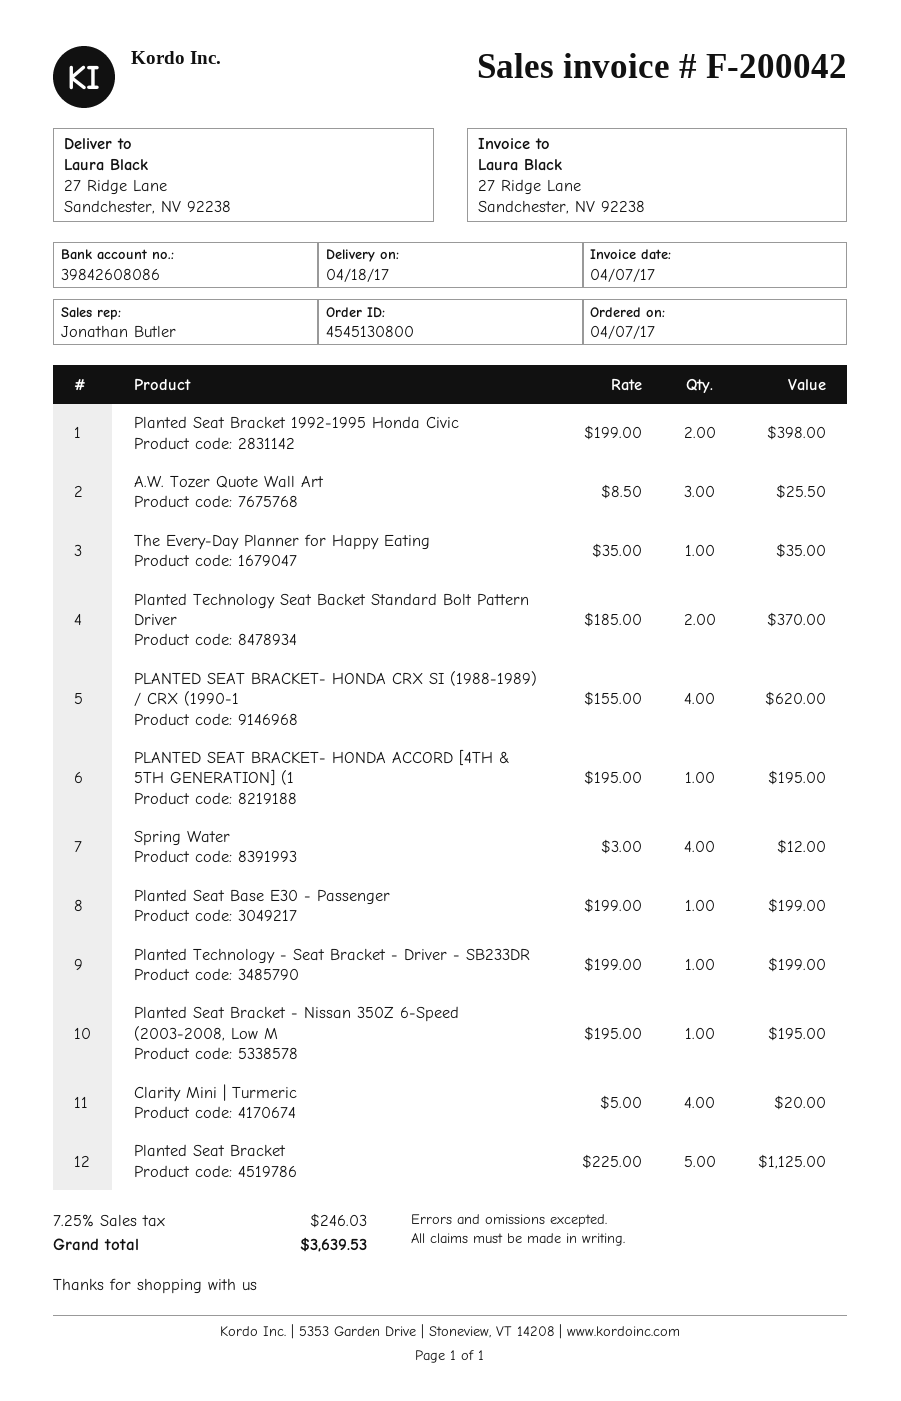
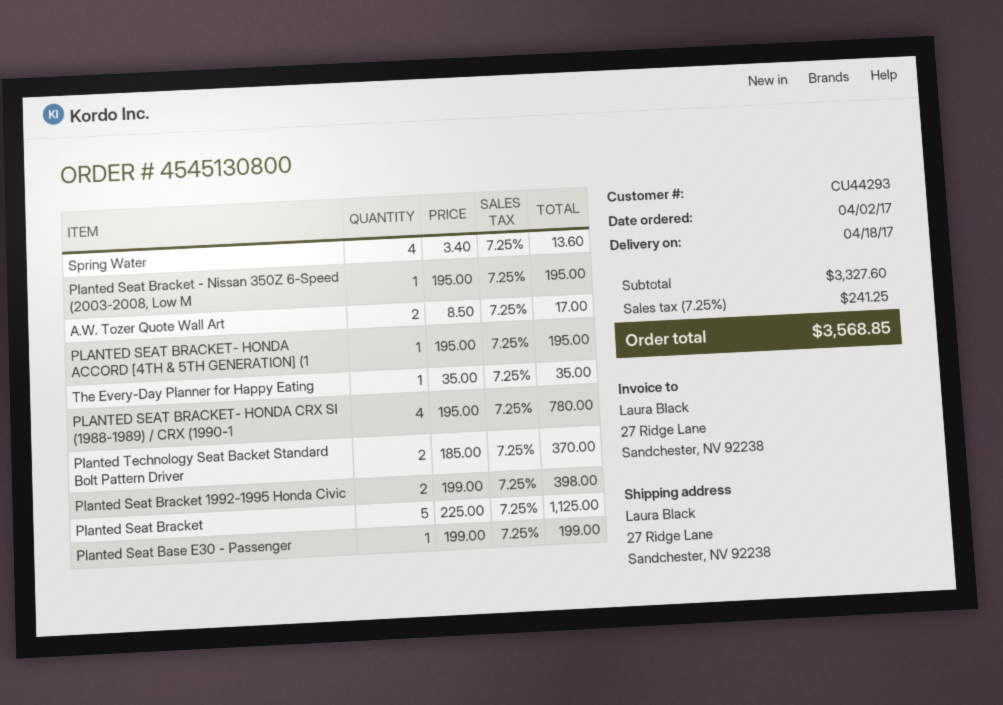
order date: 2017-04-07 -> 2017-04-02
A.W. Tozer Quote Wall Art: 3 x 8.50 = 25.50 -> 2 x 8.50 = 17.00
PLANTED SEAT BRACKET- HONDA CRX SI (1988-1989) / CRX (1990-1: 4 x 155.00 = 620.00 -> 4 x 195.00 = 780.00
Spring Water: 4 x 3.00 = 12.00 -> 4 x 3.40 = 13.60
Planted Technology - Seat Bracket - Driver - SB233DR: 1 x 199.00 = 199.00 -> none
Clarity Mini | Turmeric: 4 x 5.00 = 20.00 -> none
tax: 7.25% = 246.03 -> 7.25% = 241.25
total: 3639.53 -> 3568.85

